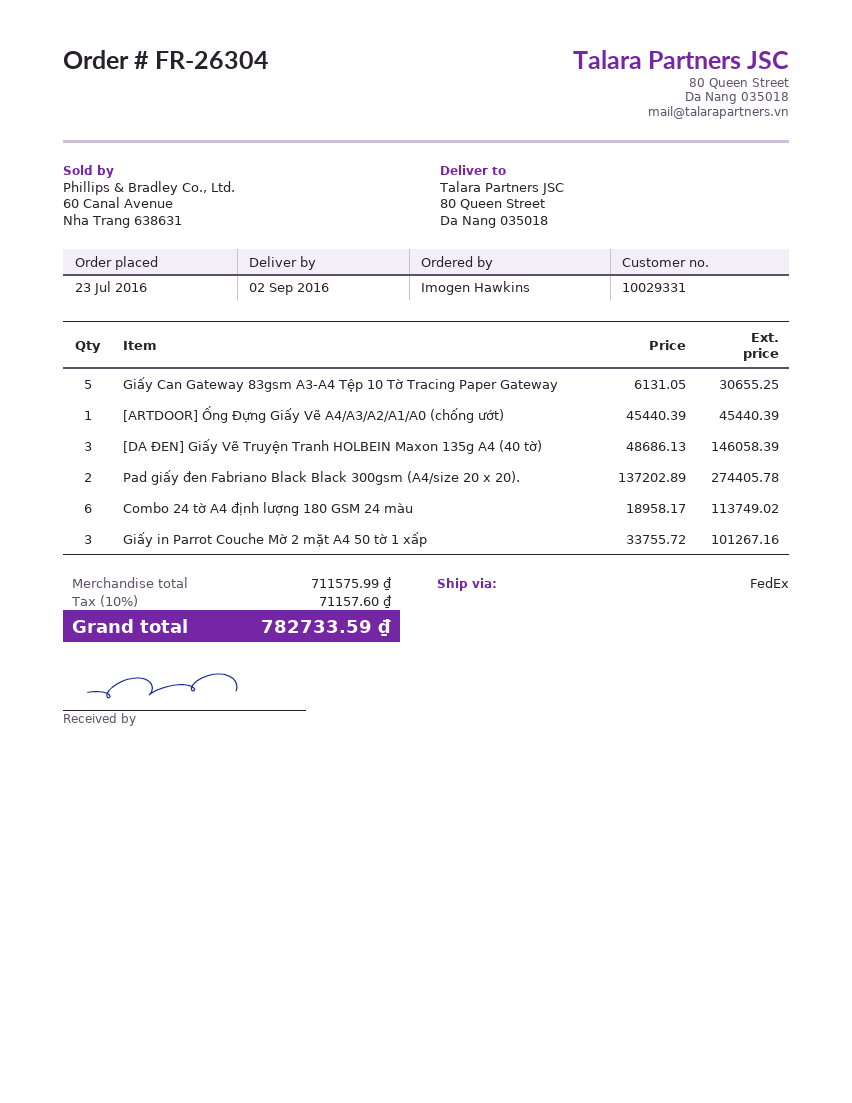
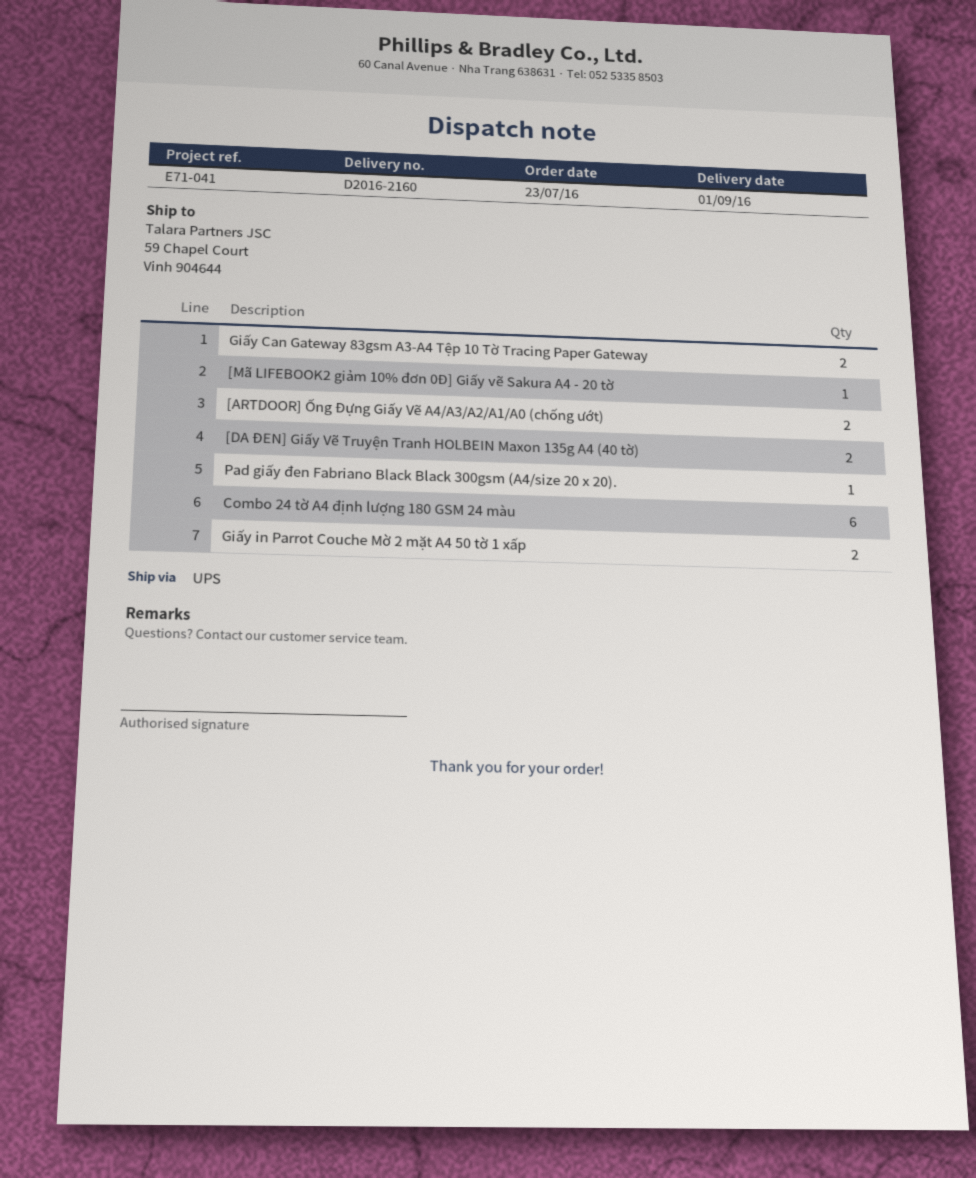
delivery date: 2016-09-02 -> 2016-09-01
shipping method: FedEx -> UPS
ship to: 80 Queen Street, Da Nang 035018 -> 59 Chapel Court, Vinh 904644
Giấy Can Gateway 83gsm A3-A4 Tệp 10 Tờ Tracing Paper Gateway: 5 -> 2
[ARTDOOR] Ống Đựng Giấy Vẽ A4/A3/A2/A1/A0 (chống ướt): 1 -> 2
[DA ĐEN] Giấy Vẽ Truyện Tranh HOLBEIN Maxon 135g A4 (40 tờ): 3 -> 2
Pad giấy đen Fabriano Black Black 300gsm (A4/size 20 x 20).: 2 -> 1
Giấy in Parrot Couche Mờ 2 mặt A4 50 tờ 1 xấp: 3 -> 2
[Mã LIFEBOOK2 giảm 10% đơn 0Đ] Giấy vẽ Sakura A4 - 20 tờ: none -> 1

